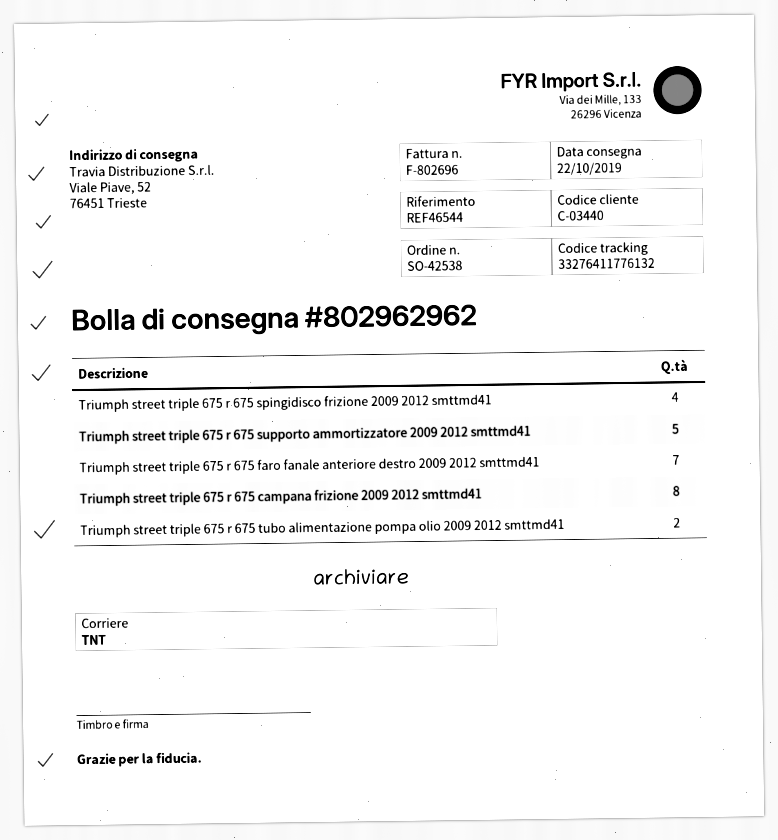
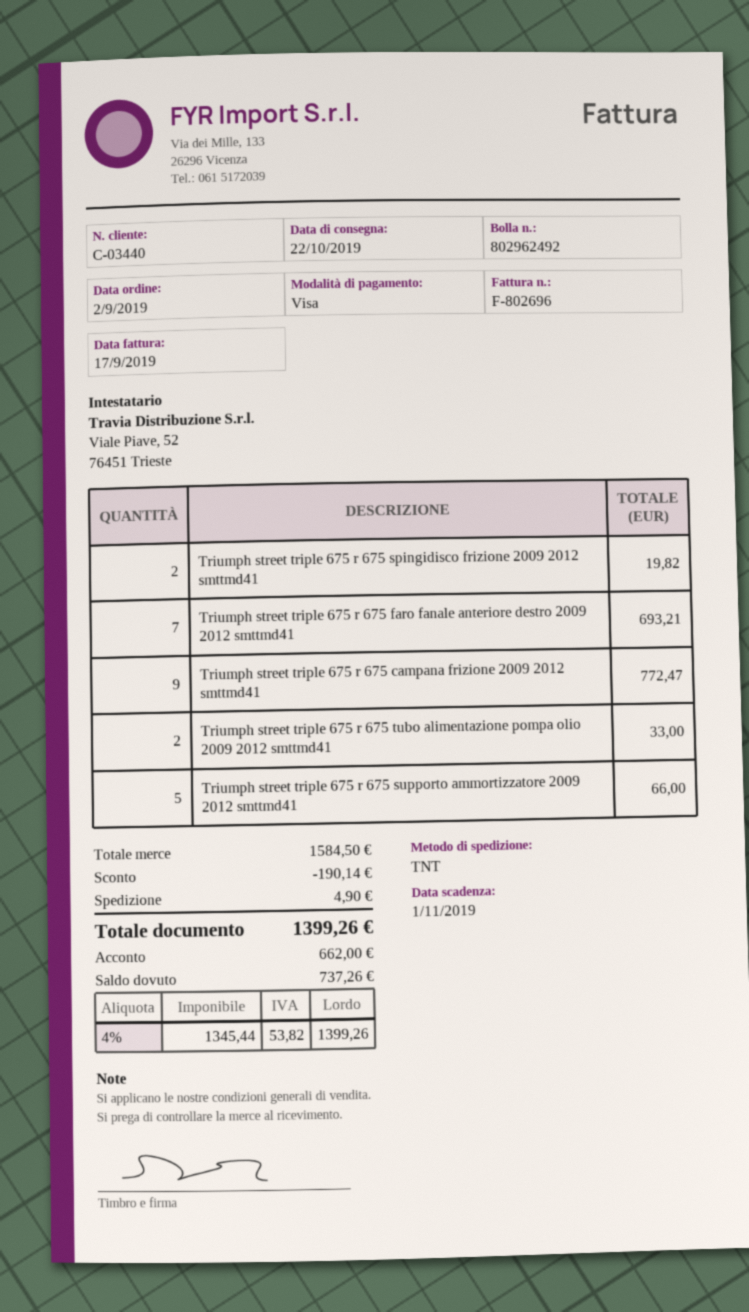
delivery note number: 802962962 -> 802962492
Triumph street triple 675 r 675 spingidisco frizione 2009 2012 smttmd41: 4 -> 2
Triumph street triple 675 r 675 campana frizione 2009 2012 smttmd41: 8 -> 9

